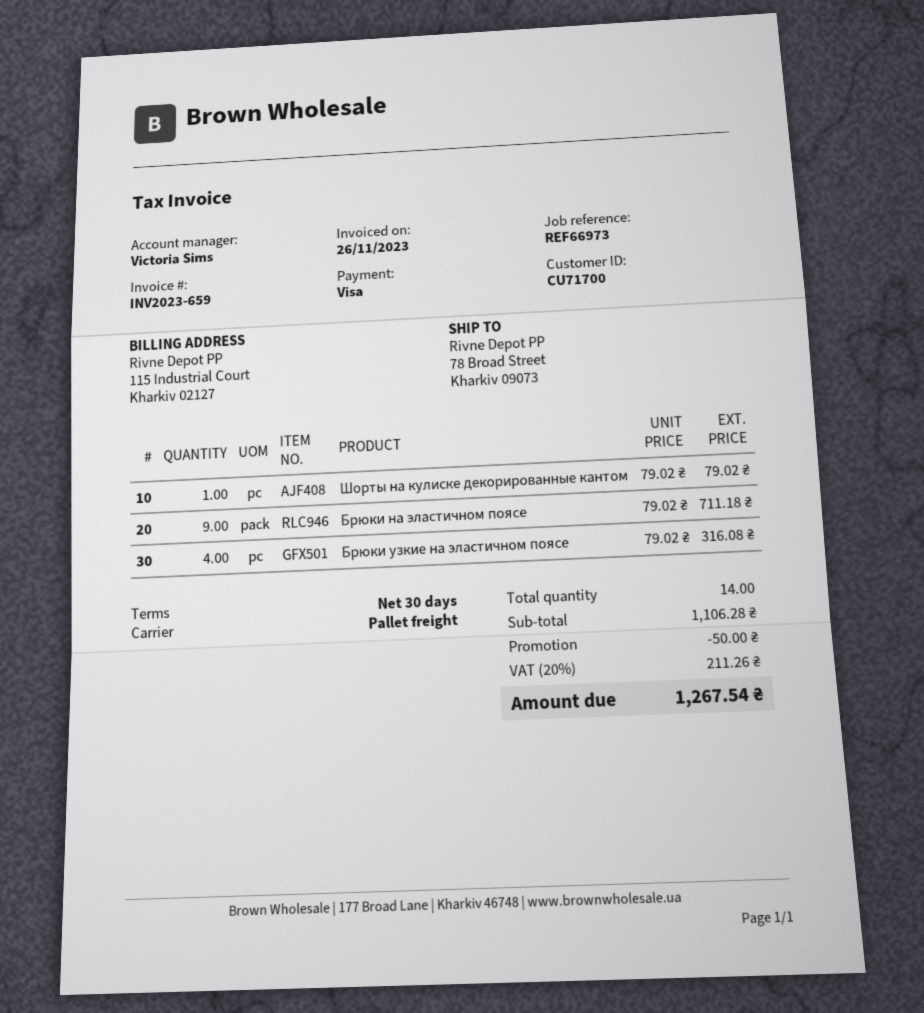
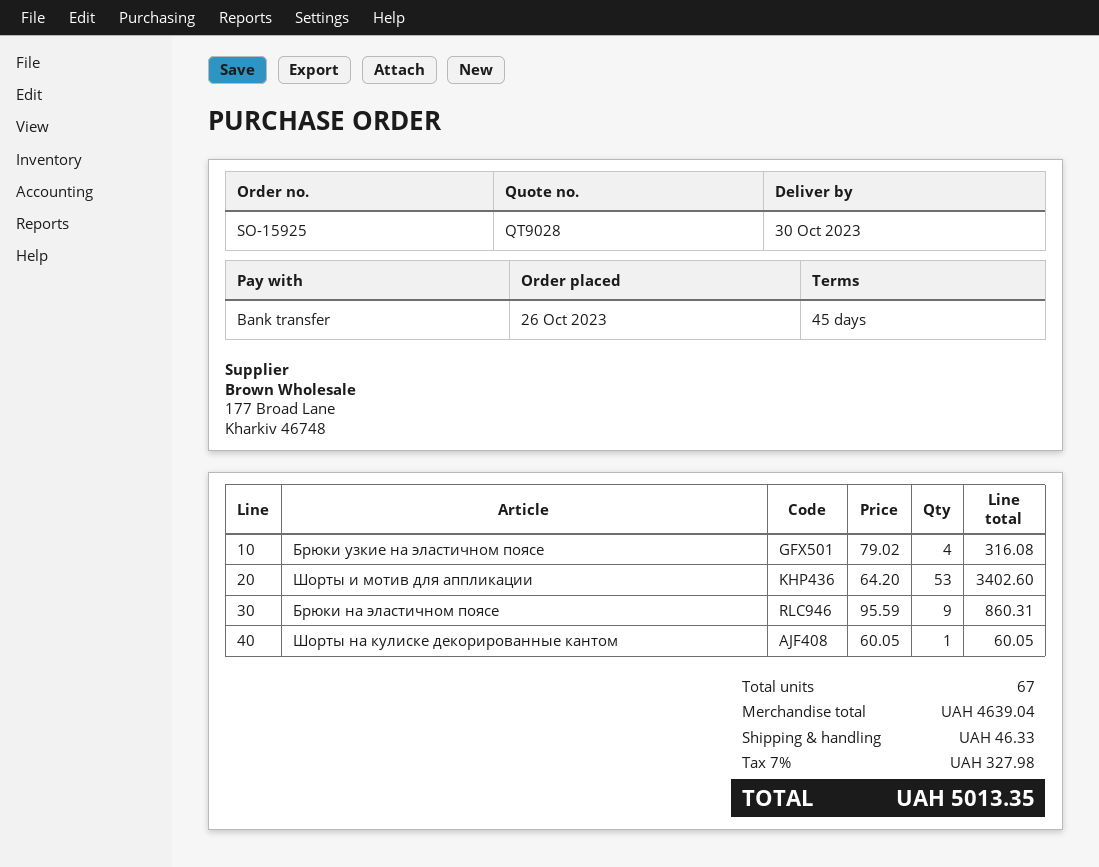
payment terms: 30 days -> 45 days
payment method: Visa -> bank transfer
Шорты на кулиске декорированные кантом: 1 x 79.02 = 79.02 -> 1 x 60.05 = 60.05
Брюки на эластичном поясе: 9 x 79.02 = 711.18 -> 9 x 95.59 = 860.31
Шорты и мотив для аппликации: none -> 53 x 64.20 = 3402.60
total quantity: 14 -> 67
subtotal: 1106.28 -> 4639.04
discount: 50.00 -> none
shipping: none -> 46.33
tax: 20% = 211.26 -> 7% = 327.98
total: 1267.54 -> 5013.35

